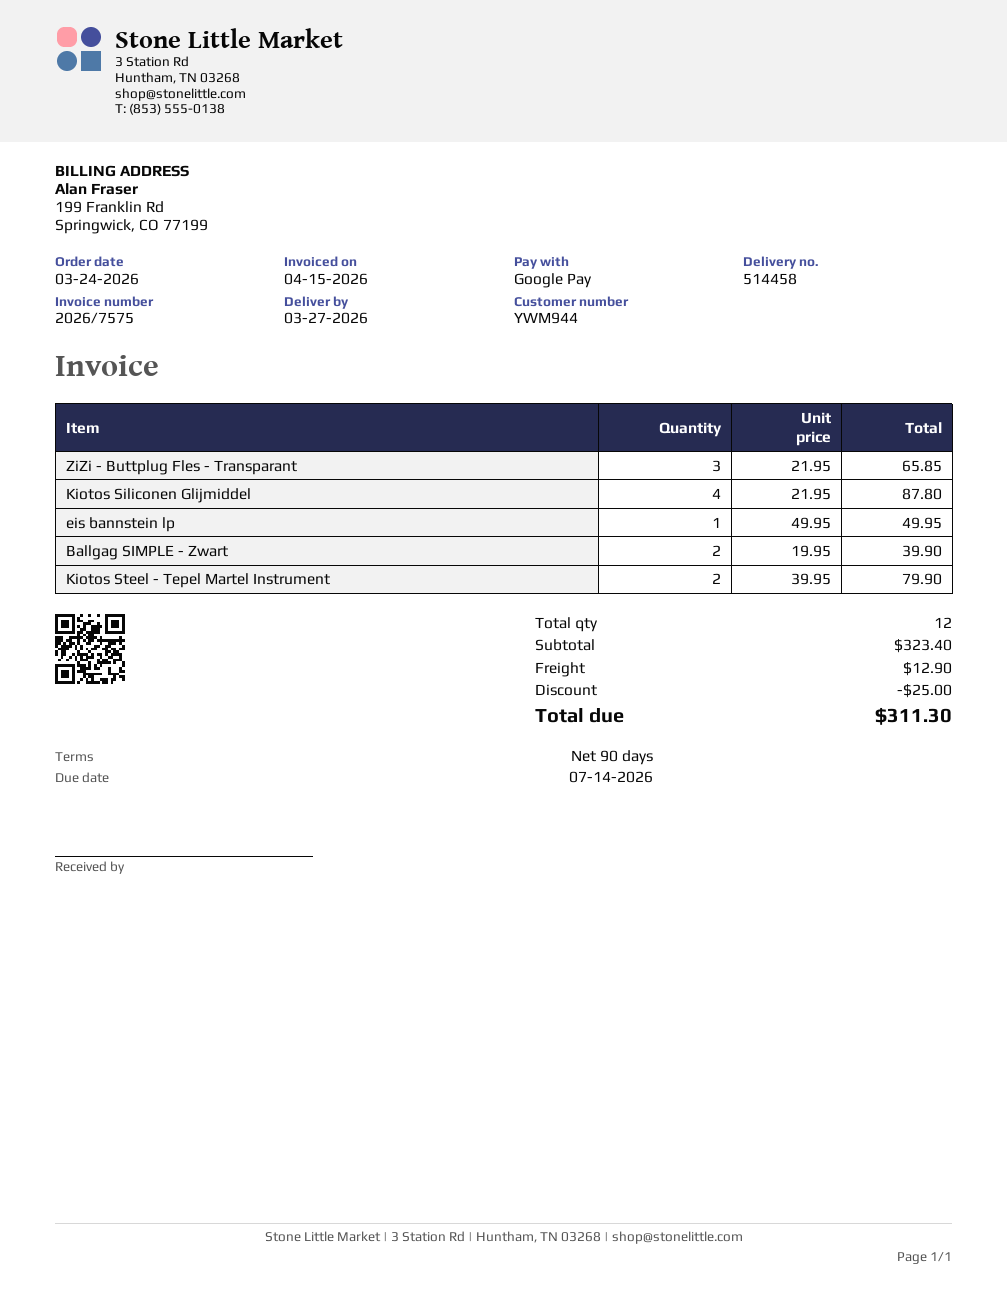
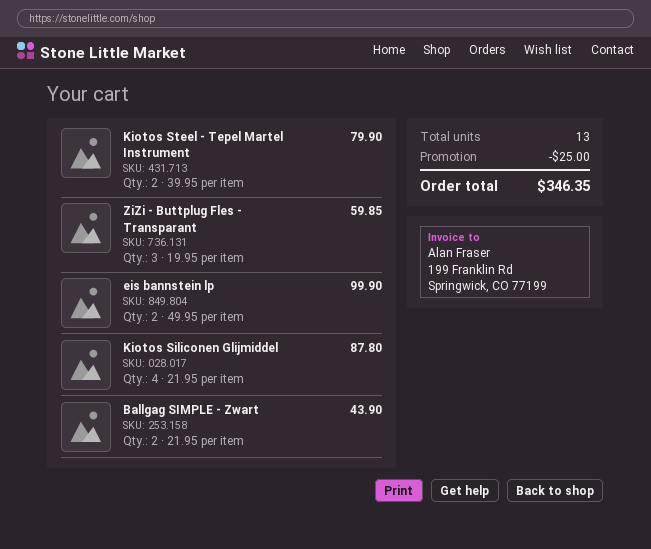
ZiZi - Buttplug Fles - Transparant: 3 x 21.95 = 65.85 -> 3 x 19.95 = 59.85
eis bannstein lp: 1 x 49.95 = 49.95 -> 2 x 49.95 = 99.90
Ballgag SIMPLE - Zwart: 2 x 19.95 = 39.90 -> 2 x 21.95 = 43.90
total quantity: 12 -> 13
shipping: 12.90 -> none
total: 311.30 -> 346.35

